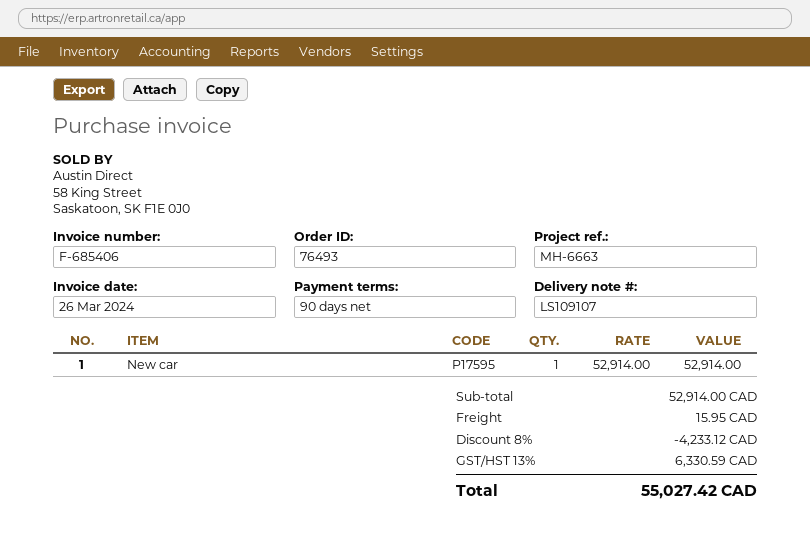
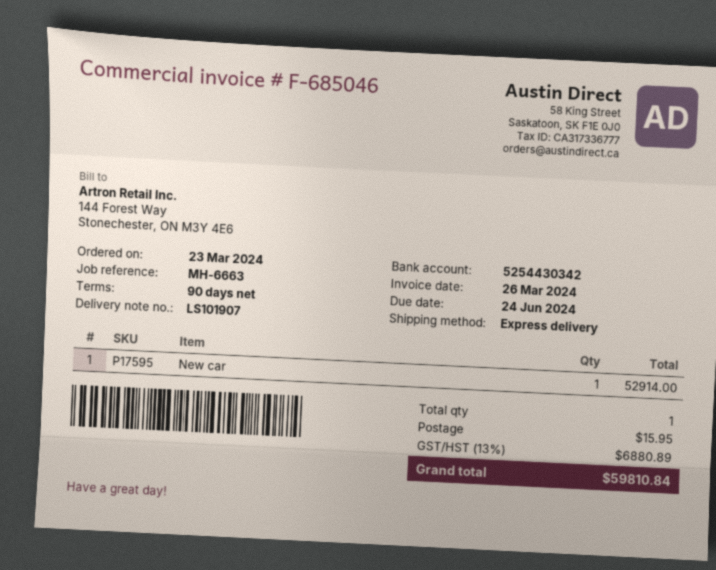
delivery note number: LS109107 -> LS101907
invoice number: F-685406 -> F-685046
discount: 8% = 4233.12 -> none
tax: 13% = 6330.59 -> 13% = 6880.89
total: 55027.42 -> 59810.84

